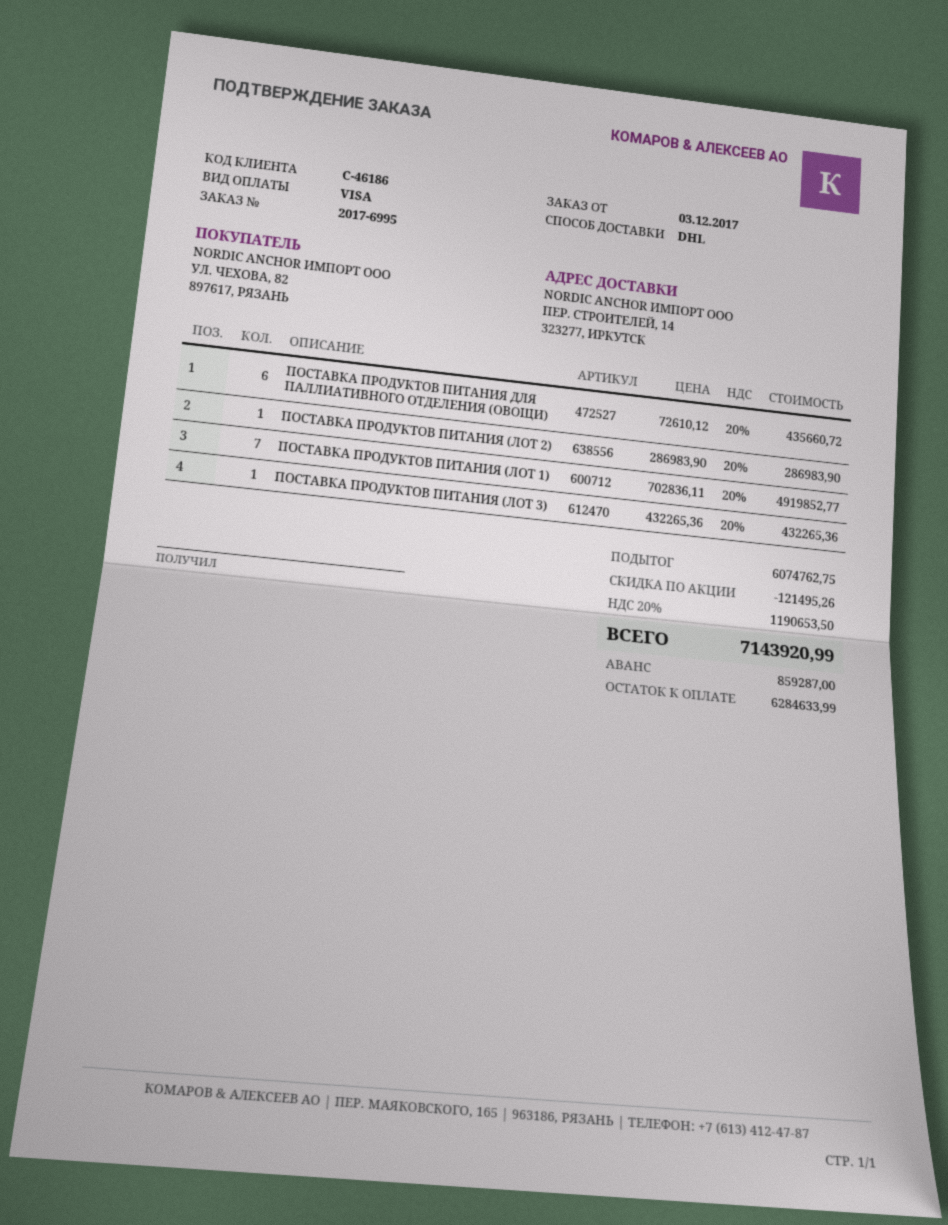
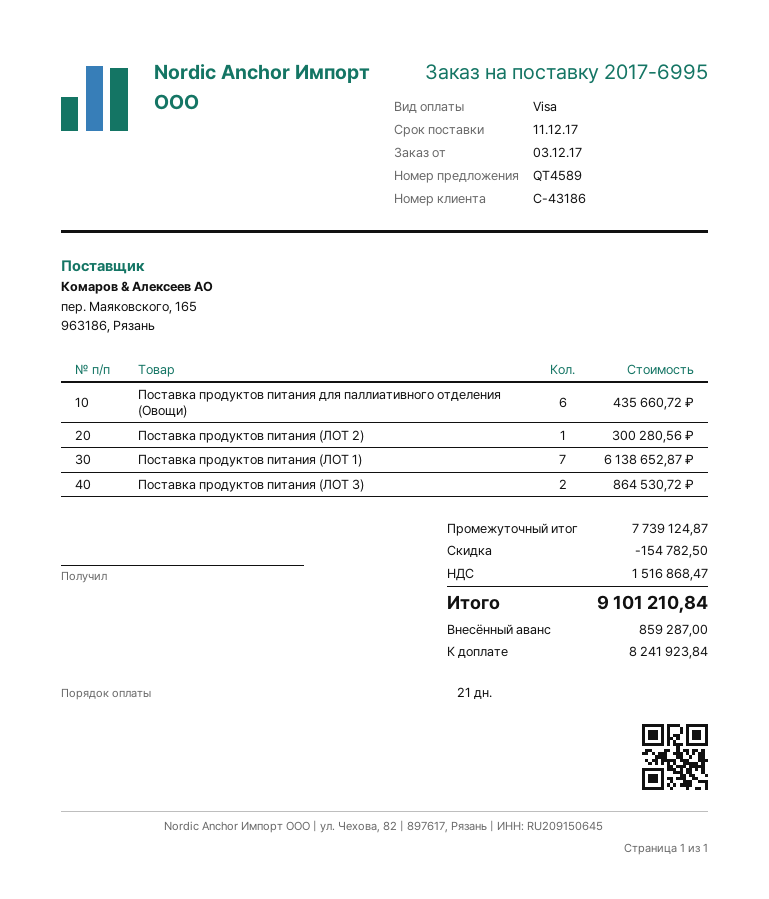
customer number: C-46186 -> C-43186
ПОСТАВКА ПРОДУКТОВ ПИТАНИЯ (ЛОТ 2): 1 for 286983.90 -> 1 for 300280.56
ПОСТАВКА ПРОДУКТОВ ПИТАНИЯ (ЛОТ 1): 7 for 4919852.77 -> 7 for 6138652.87
ПОСТАВКА ПРОДУКТОВ ПИТАНИЯ (ЛОТ 3): 1 for 432265.36 -> 2 for 864530.72
subtotal: 6074762.75 -> 7739124.87
discount: 121495.26 -> 154782.50
tax: 1190653.50 -> 1516868.47
total: 7143920.99 -> 9101210.84
balance: 6284633.99 -> 8241923.84

